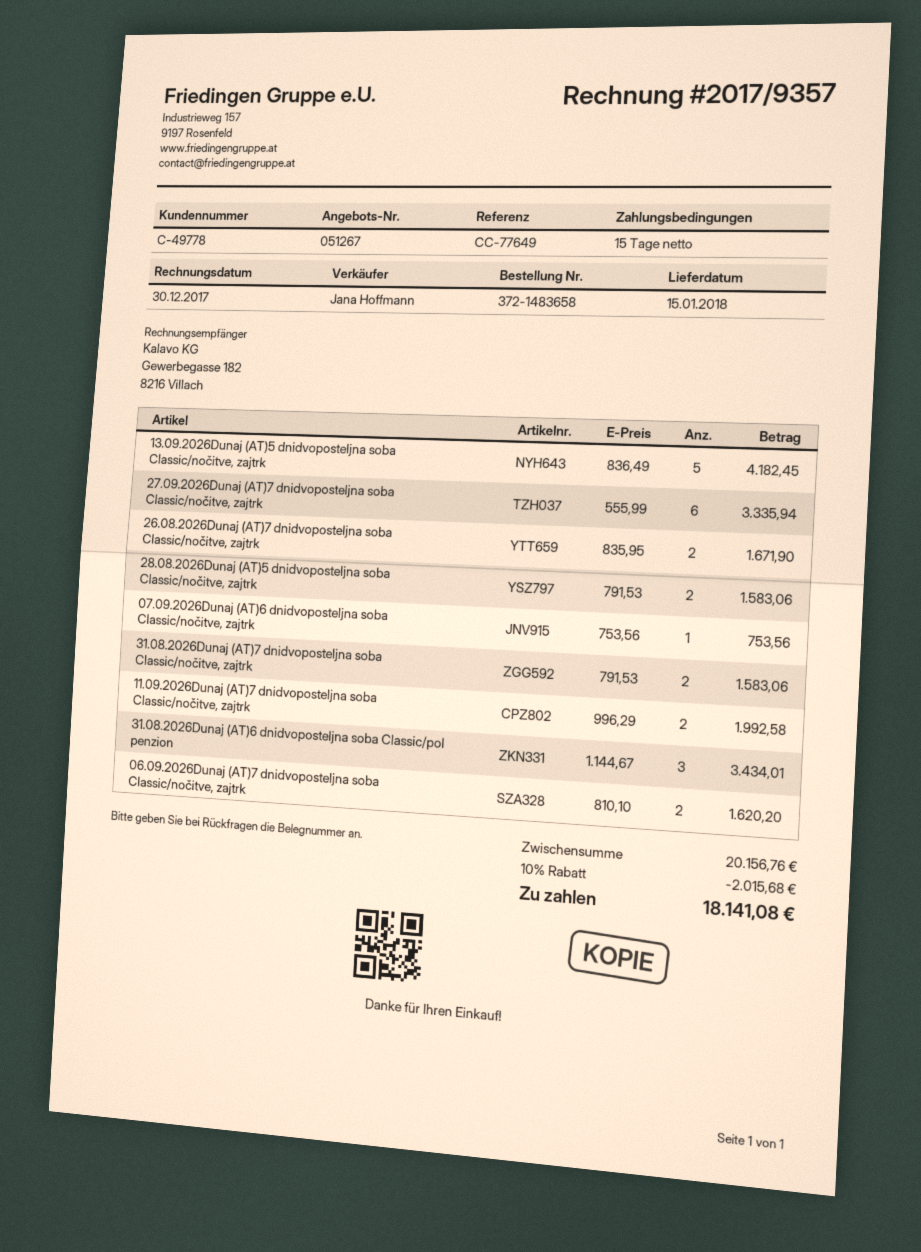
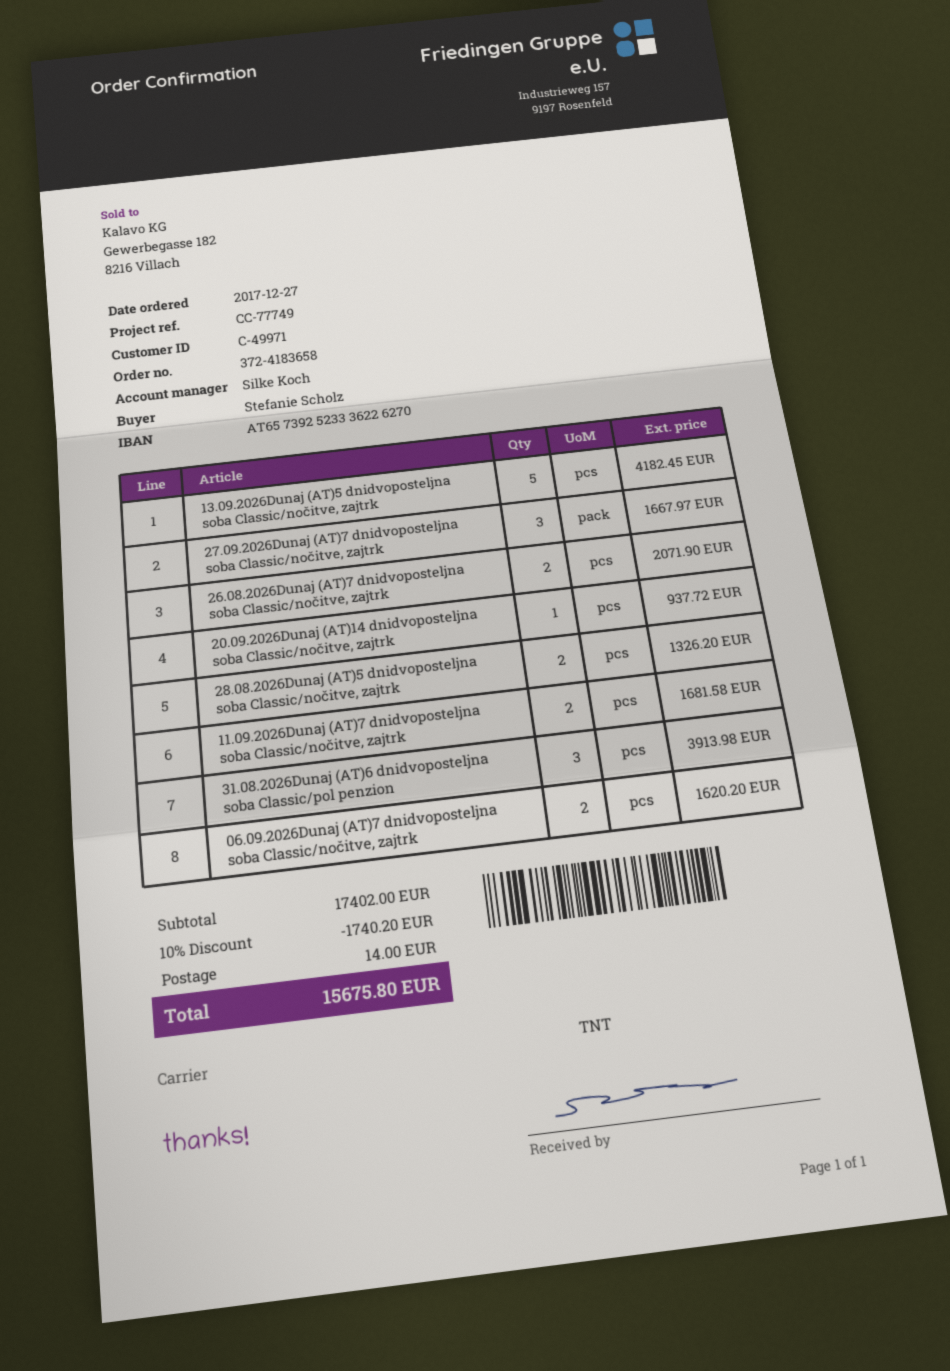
order number: 372-1483658 -> 372-4183658
customer number: C-49778 -> C-49971
reference: CC-77649 -> CC-77749
sales rep: Jana Hoffmann -> Silke Koch
27.09.2026Dunaj (AT)7 dnidvoposteljna soba Classic/nočitve, zajtrk: 6 for 3335.94 -> 3 for 1667.97
26.08.2026Dunaj (AT)7 dnidvoposteljna soba Classic/nočitve, zajtrk: 2 for 1671.90 -> 2 for 2071.90
28.08.2026Dunaj (AT)5 dnidvoposteljna soba Classic/nočitve, zajtrk: 2 for 1583.06 -> 2 for 1326.20
07.09.2026Dunaj (AT)6 dnidvoposteljna soba Classic/nočitve, zajtrk: 1 for 753.56 -> none
31.08.2026Dunaj (AT)7 dnidvoposteljna soba Classic/nočitve, zajtrk: 2 for 1583.06 -> none
11.09.2026Dunaj (AT)7 dnidvoposteljna soba Classic/nočitve, zajtrk: 2 for 1992.58 -> 2 for 1681.58
31.08.2026Dunaj (AT)6 dnidvoposteljna soba Classic/pol penzion: 3 for 3434.01 -> 3 for 3913.98
20.09.2026Dunaj (AT)14 dnidvoposteljna soba Classic/nočitve, zajtrk: none -> 1 for 937.72
subtotal: 20156.76 -> 17402.00
discount: 10% = 2015.68 -> 10% = 1740.20
shipping: none -> 14.00
total: 18141.08 -> 15675.80

